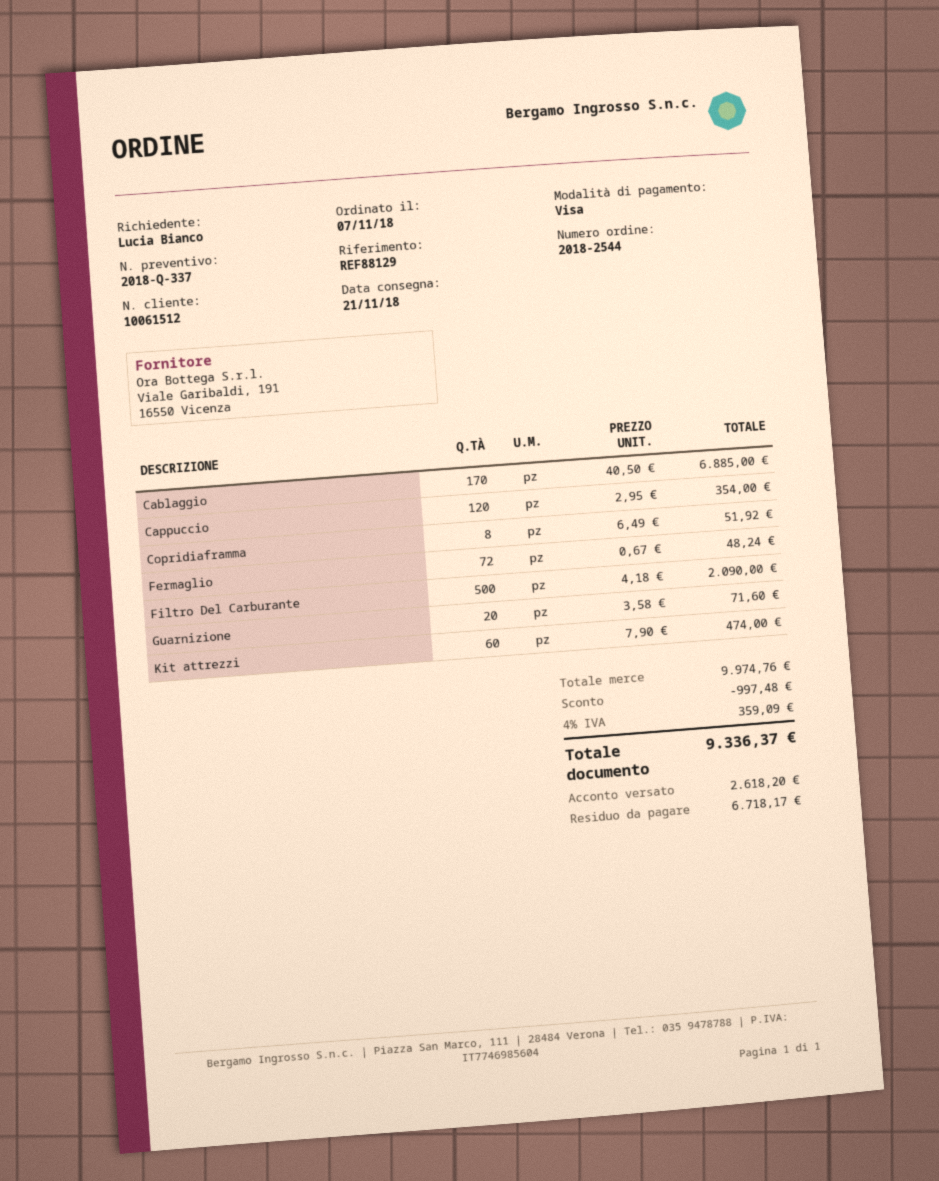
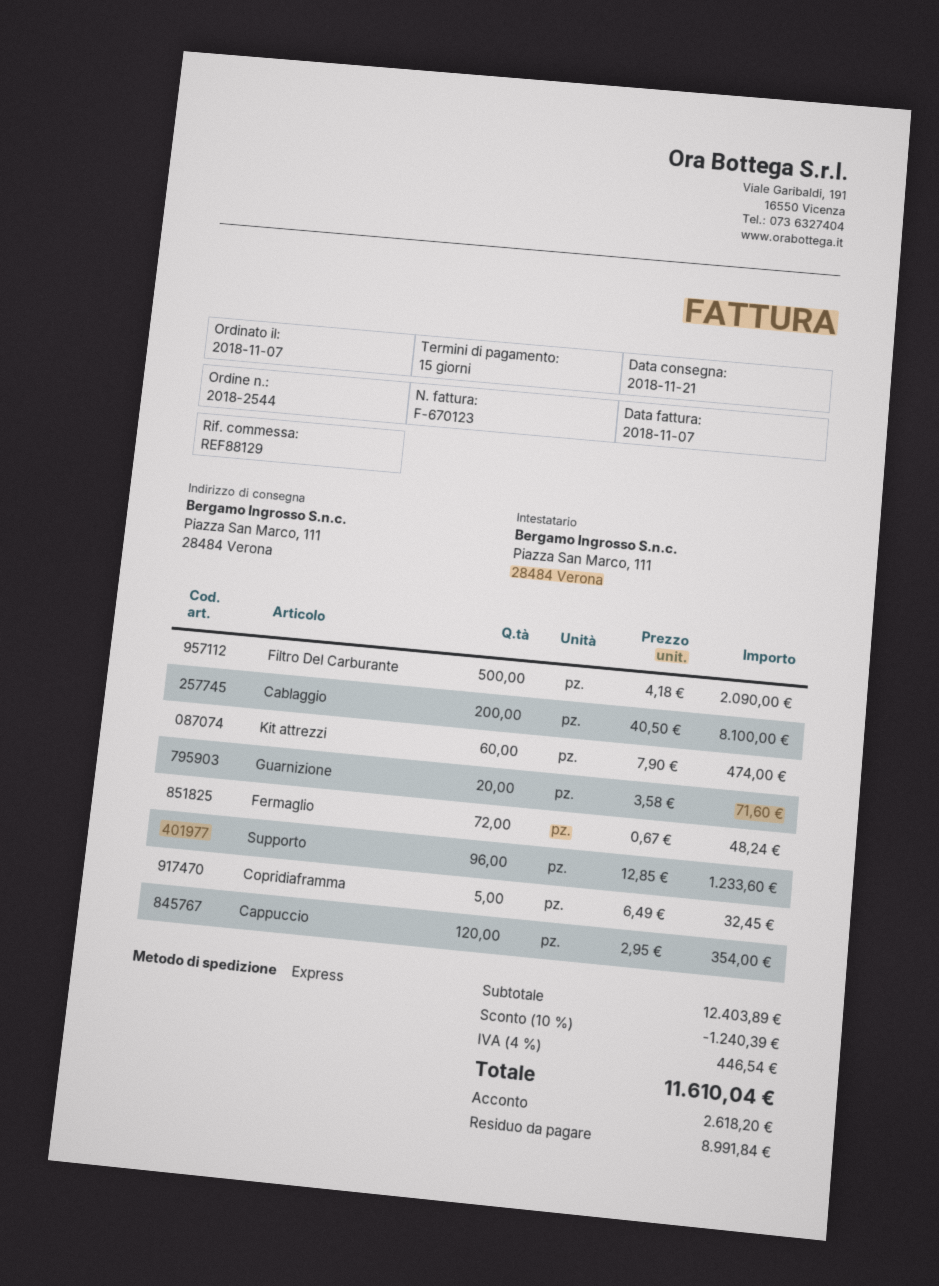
Cablaggio: 170 x 40.50 = 6885.00 -> 200 x 40.50 = 8100.00
Copridiaframma: 8 x 6.49 = 51.92 -> 5 x 6.49 = 32.45
Supporto: none -> 96 x 12.85 = 1233.60
subtotal: 9974.76 -> 12403.89
discount: 997.48 -> 1240.39
tax: 4% = 359.09 -> 4% = 446.54
total: 9336.37 -> 11610.04
balance: 6718.17 -> 8991.84

